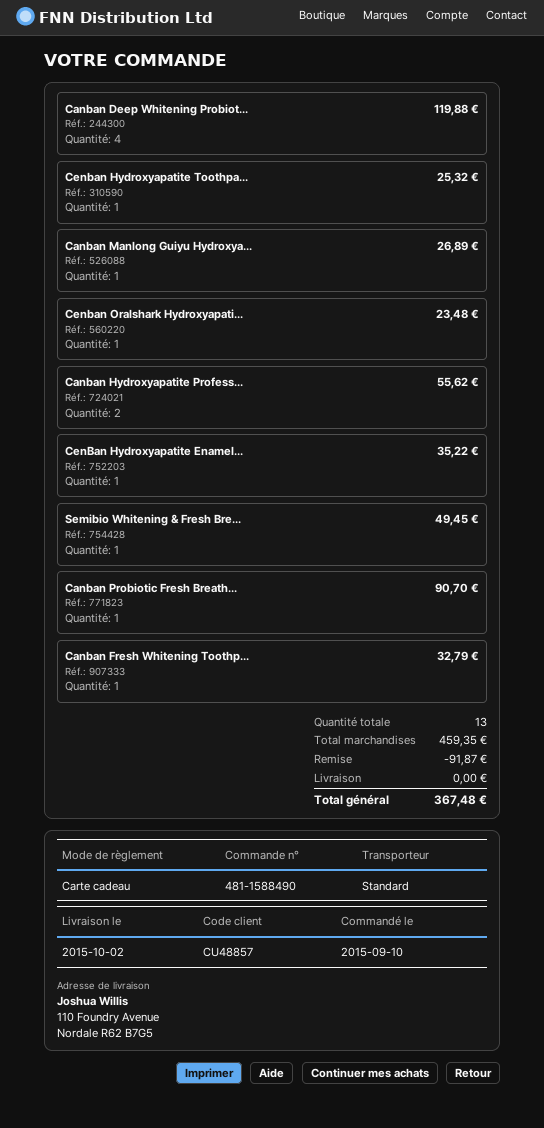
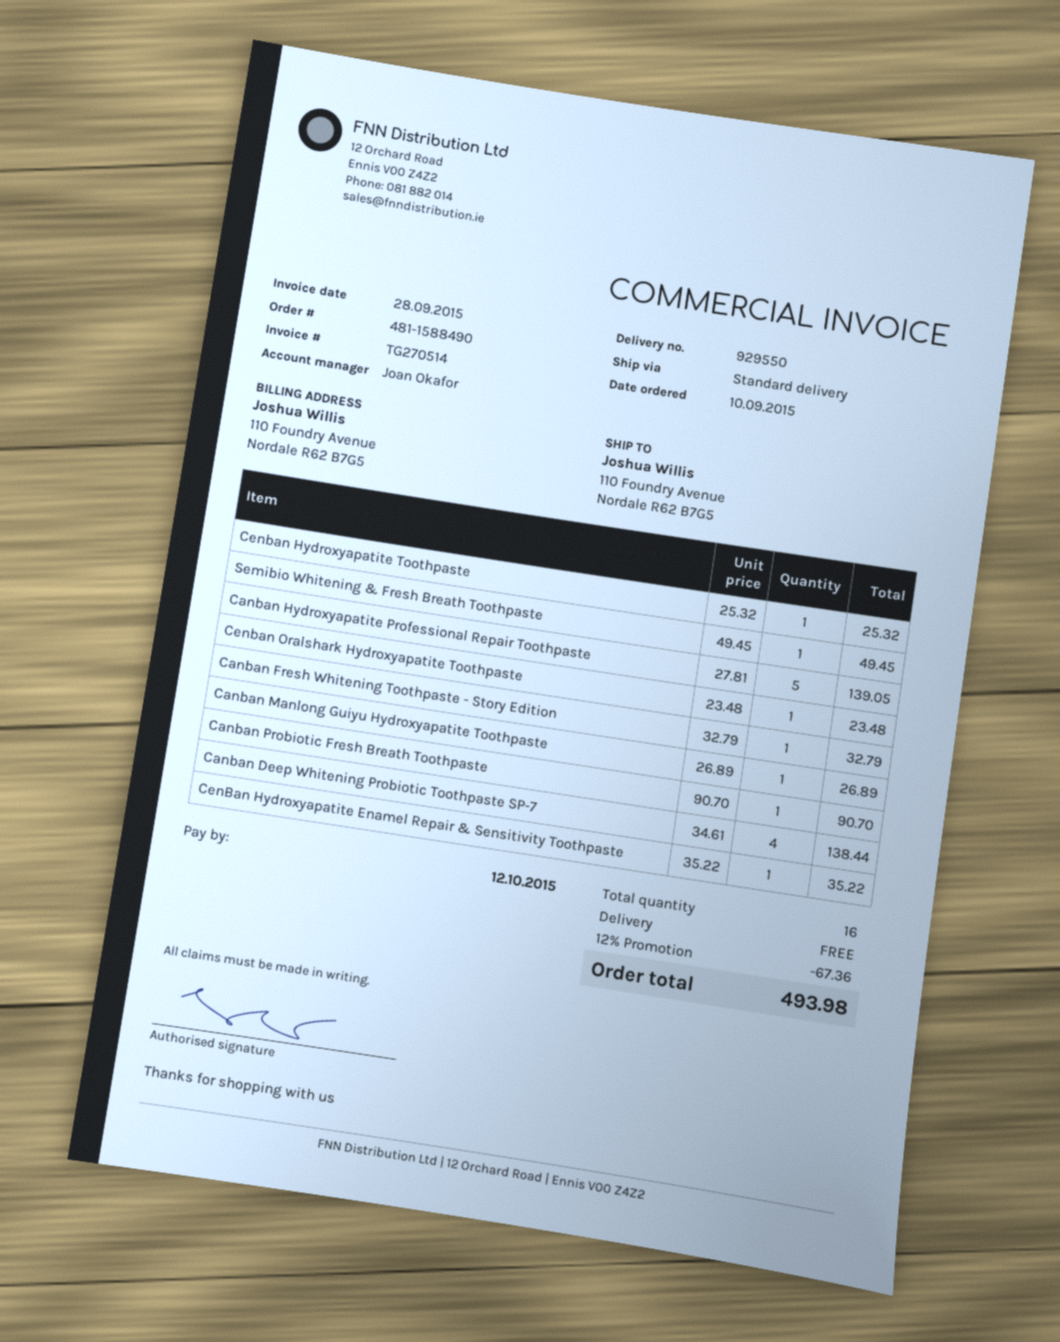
Canban Deep Whitening Probiot...: 4 for 119.88 -> 4 for 138.44
Canban Hydroxyapatite Profess...: 2 for 55.62 -> 5 for 139.05
total quantity: 13 -> 16
discount: 91.87 -> 67.36
total: 367.48 -> 493.98

